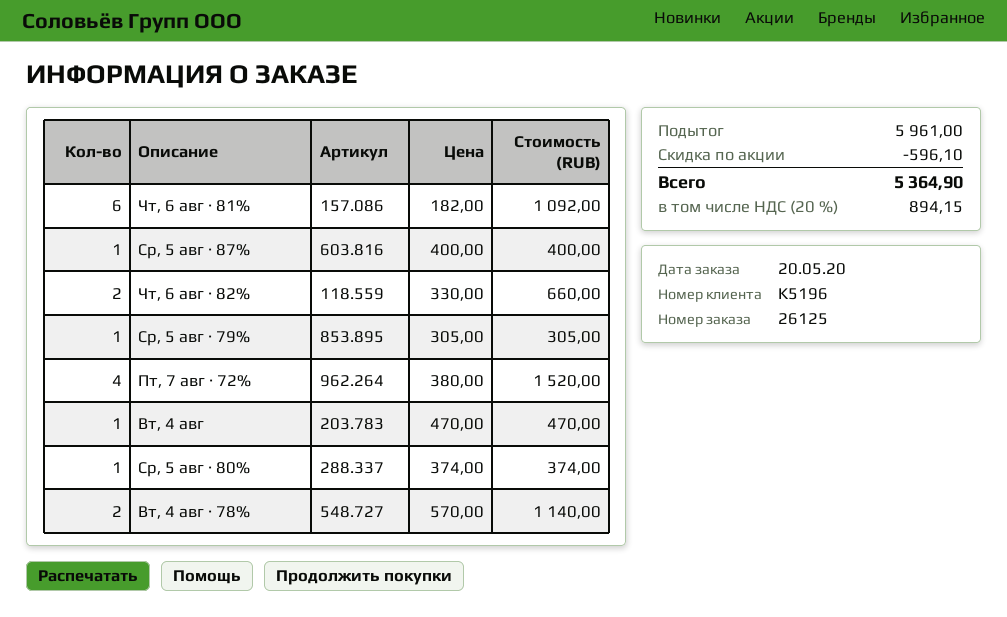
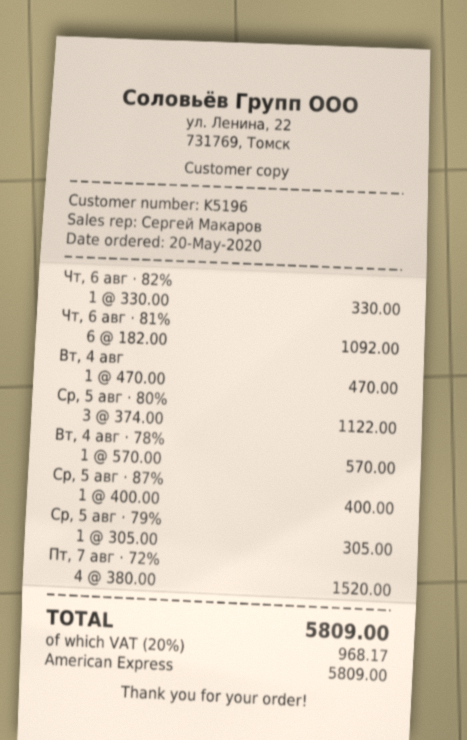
Чт, 6 авг · 82%: 2 x 330.00 = 660.00 -> 1 x 330.00 = 330.00
Ср, 5 авг · 80%: 1 x 374.00 = 374.00 -> 3 x 374.00 = 1122.00
Вт, 4 авг · 78%: 2 x 570.00 = 1140.00 -> 1 x 570.00 = 570.00
discount: 596.10 -> none
tax: 20% = 894.15 -> 20% = 968.17
total: 5364.90 -> 5809.00

